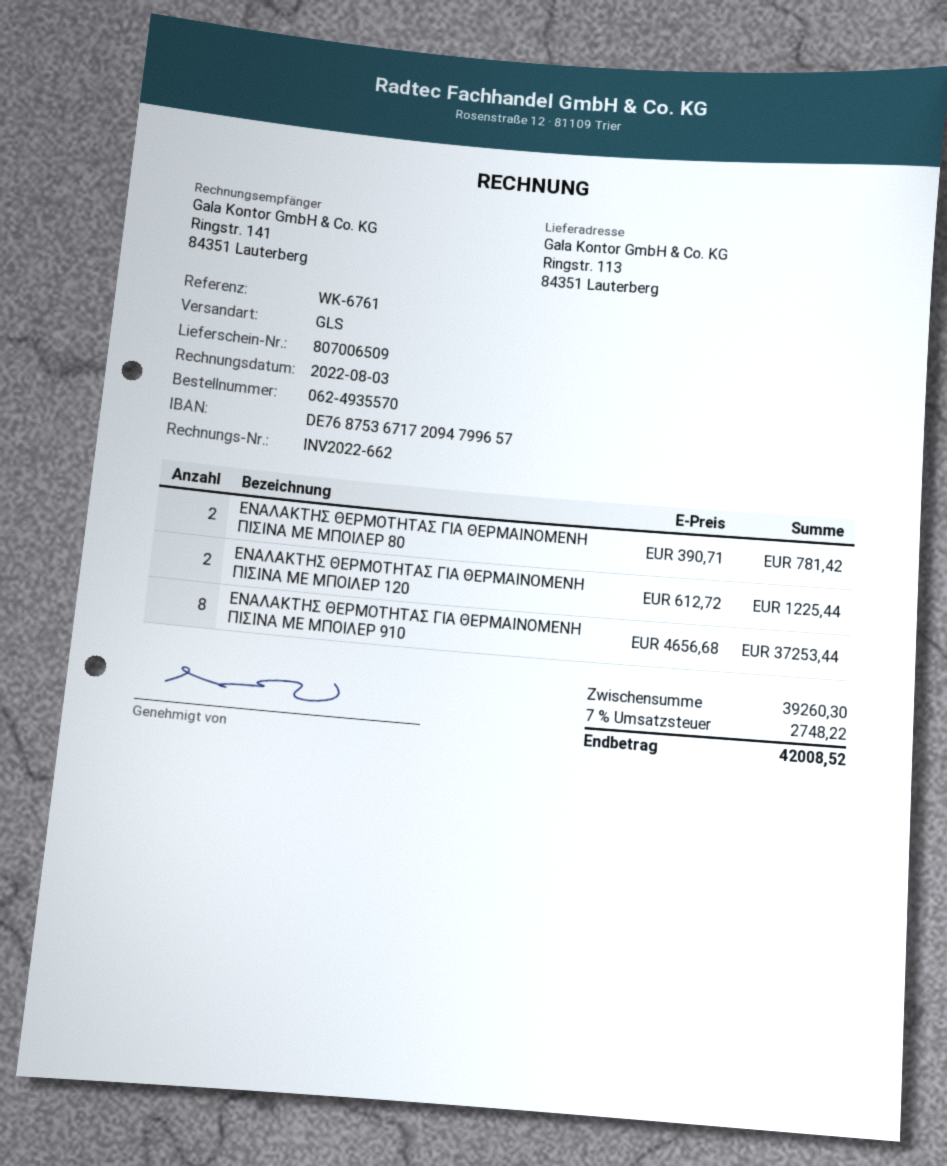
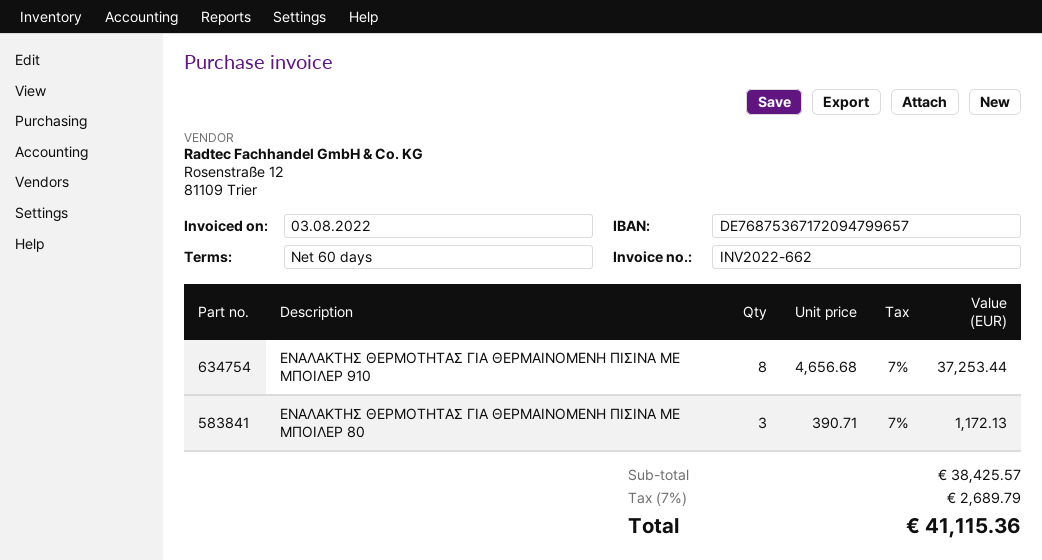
ΕΝΑΛΑΚΤΗΣ ΘΕΡΜΟΤΗΤΑΣ ΓΙΑ ΘΕΡΜΑΙΝΟΜΕΝΗ ΠΙΣΙΝΑ ΜΕ ΜΠΟΙΛΕΡ 80: 2 x 390.71 = 781.42 -> 3 x 390.71 = 1172.13
ΕΝΑΛΑΚΤΗΣ ΘΕΡΜΟΤΗΤΑΣ ΓΙΑ ΘΕΡΜΑΙΝΟΜΕΝΗ ΠΙΣΙΝΑ ΜΕ ΜΠΟΙΛΕΡ 120: 2 x 612.72 = 1225.44 -> none
subtotal: 39260.30 -> 38425.57
tax: 7% = 2748.22 -> 7% = 2689.79
total: 42008.52 -> 41115.36

